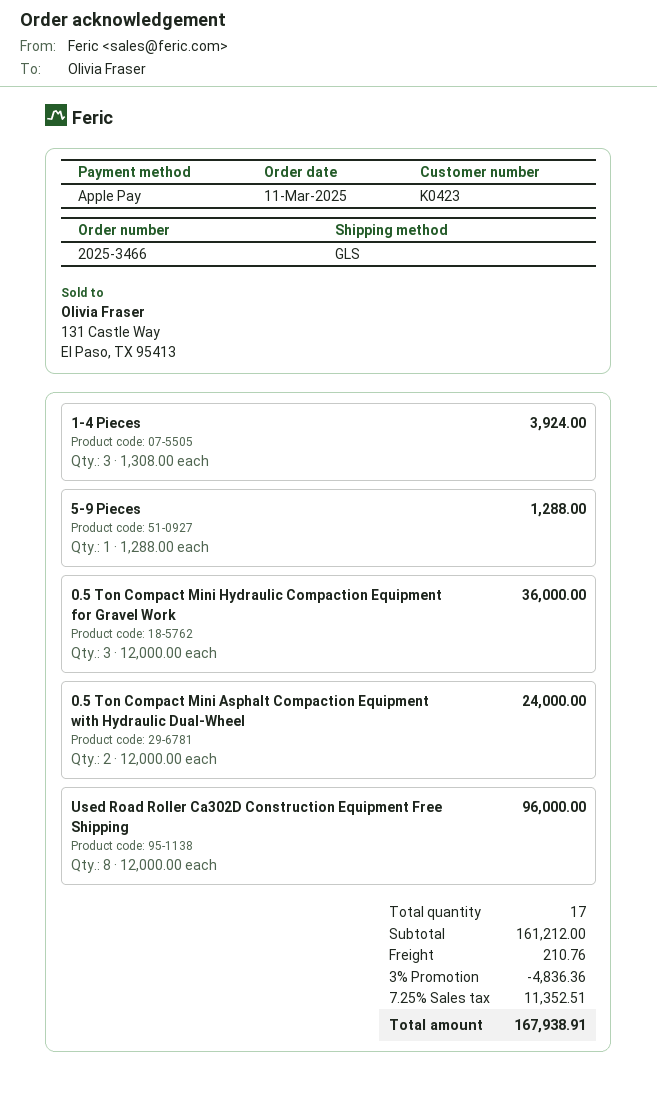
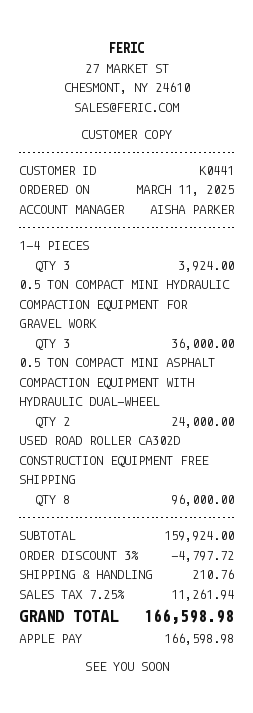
customer number: K0423 -> K0441
5-9 Pieces: 1 for 1288.00 -> none
subtotal: 161212.00 -> 159924.00
discount: 3% = 4836.36 -> 3% = 4797.72
tax: 7.25% = 11352.51 -> 7.25% = 11261.94
total: 167938.91 -> 166598.98

